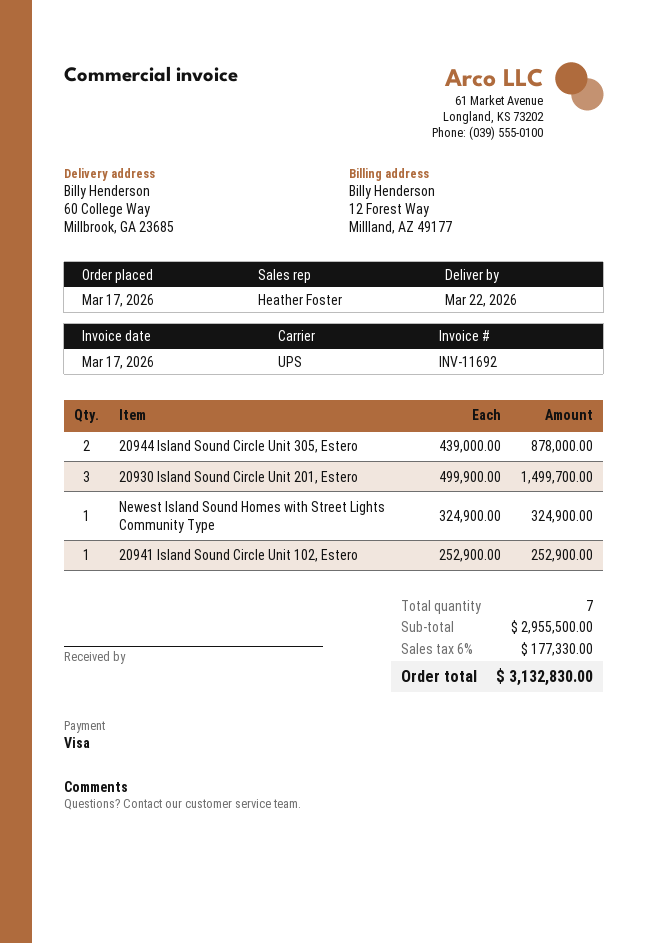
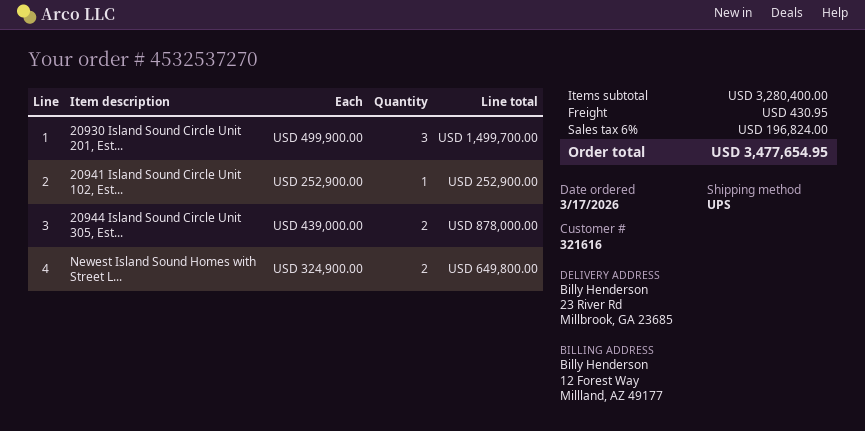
ship to: 60 College Way, Millbrook, GA 23685 -> 23 River Rd, Millbrook, GA 23685
Newest Island Sound Homes with Street Lights Community Type: 1 x 324900.00 = 324900.00 -> 2 x 324900.00 = 649800.00
subtotal: 2955500.00 -> 3280400.00
shipping: none -> 430.95
tax: 6% = 177330.00 -> 6% = 196824.00
total: 3132830.00 -> 3477654.95

